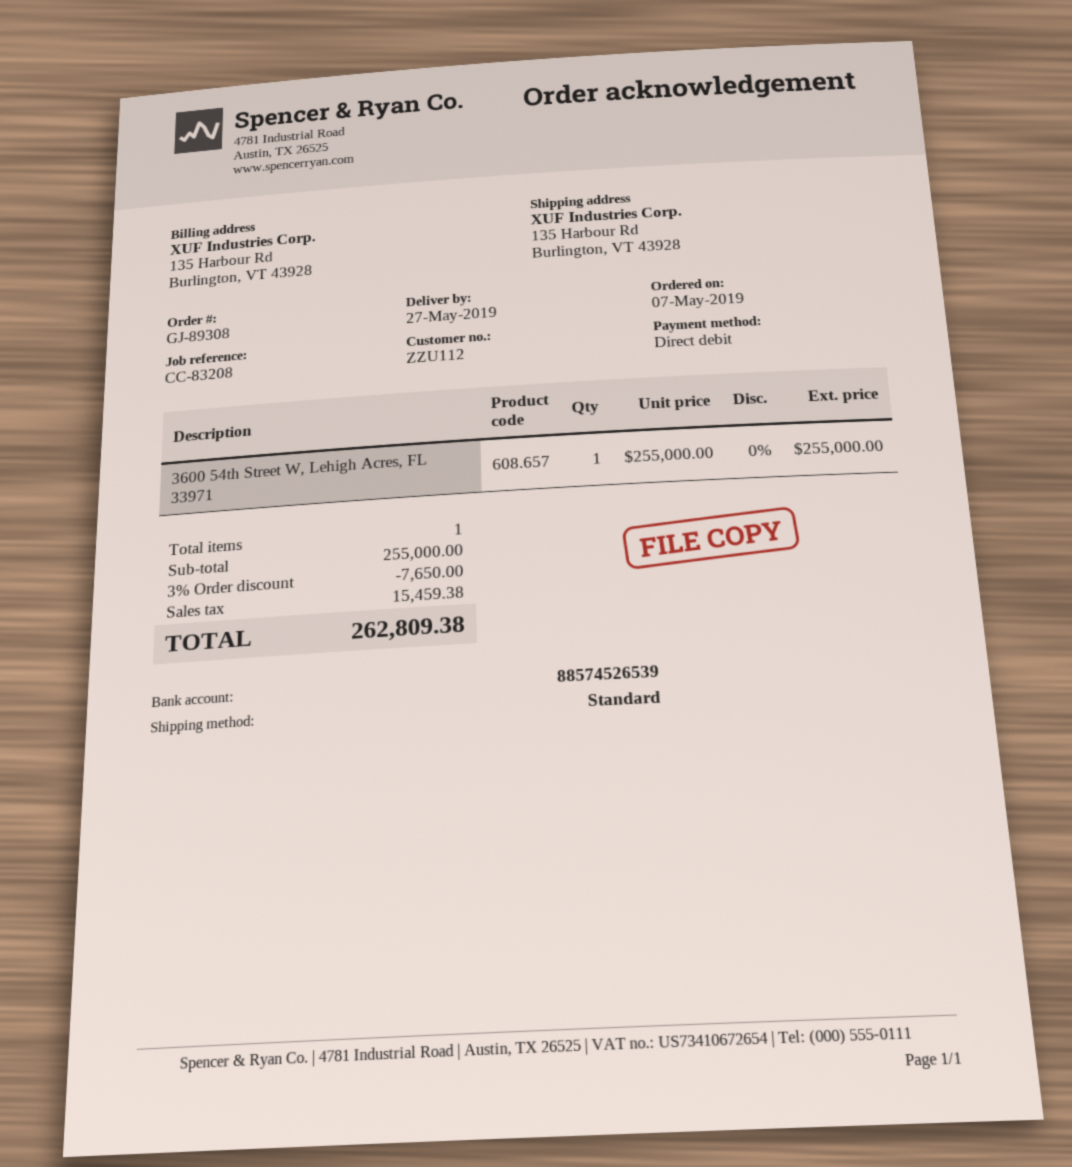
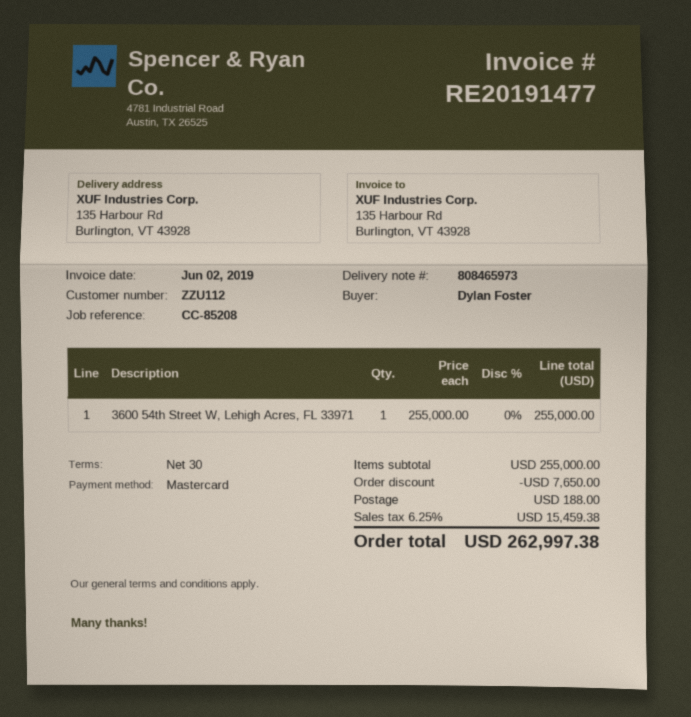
reference: CC-83208 -> CC-85208
payment method: direct debit -> Mastercard
shipping: none -> 188.00
total: 262809.38 -> 262997.38

